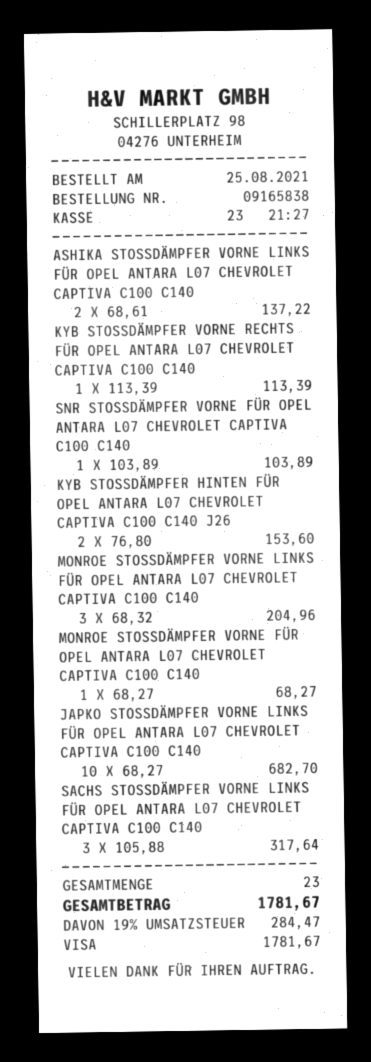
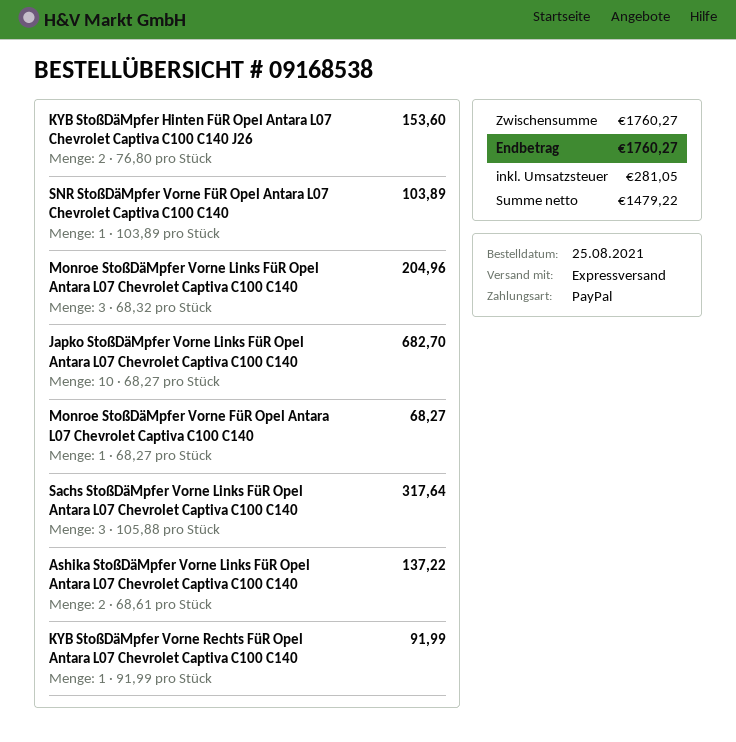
order number: 09165838 -> 09168538
payment method: Visa -> PayPal
KYB STOSSDÄMPFER VORNE RECHTS FÜR OPEL ANTARA L07 CHEVROLET CAPTIVA C100 C140: 1 x 113.39 = 113.39 -> 1 x 91.99 = 91.99
tax: 284.47 -> 281.05
total: 1781.67 -> 1760.27

